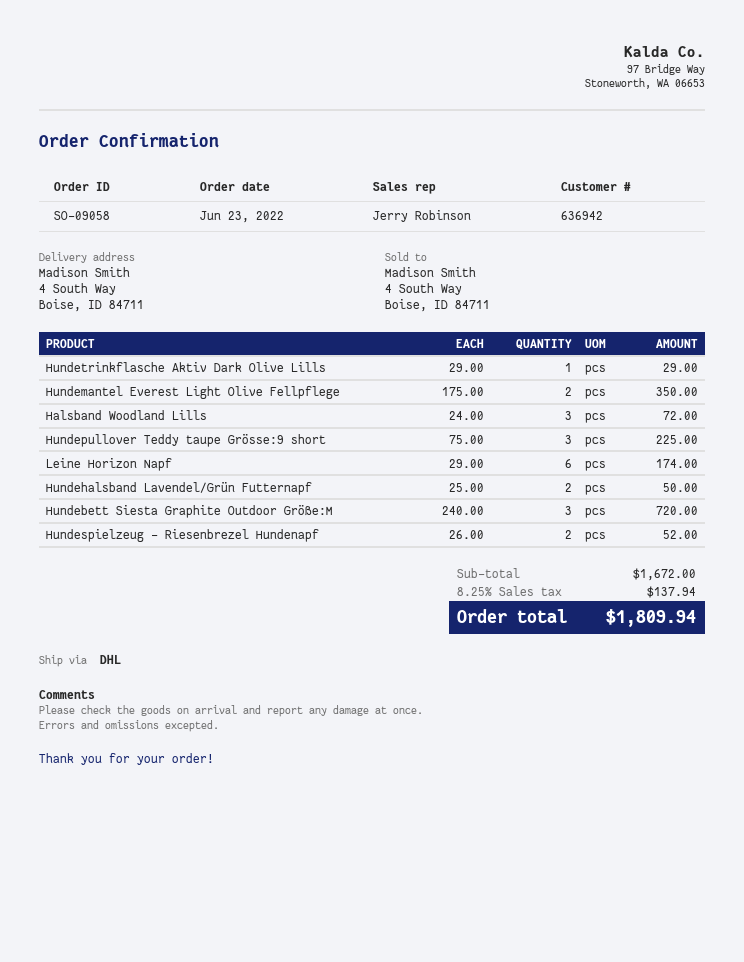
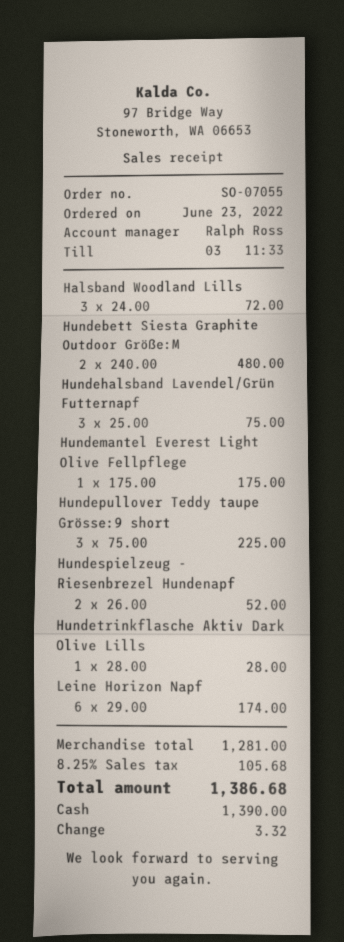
order number: SO-09058 -> SO-07055
sales rep: Jerry Robinson -> Ralph Ross
Hundetrinkflasche Aktiv Dark Olive Lills: 1 x 29.00 = 29.00 -> 1 x 28.00 = 28.00
Hundemantel Everest Light Olive Fellpflege: 2 x 175.00 = 350.00 -> 1 x 175.00 = 175.00
Hundehalsband Lavendel/Grün Futternapf: 2 x 25.00 = 50.00 -> 3 x 25.00 = 75.00
Hundebett Siesta Graphite Outdoor Größe:M: 3 x 240.00 = 720.00 -> 2 x 240.00 = 480.00
subtotal: 1672.00 -> 1281.00
tax: 8.25% = 137.94 -> 8.25% = 105.68
total: 1809.94 -> 1386.68

